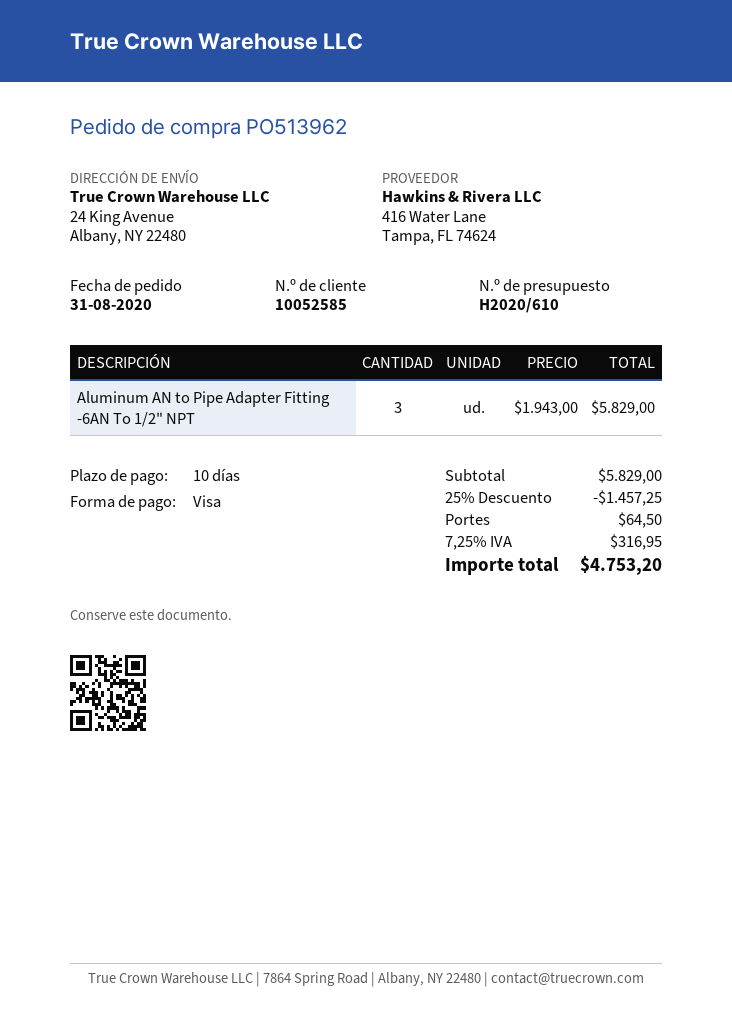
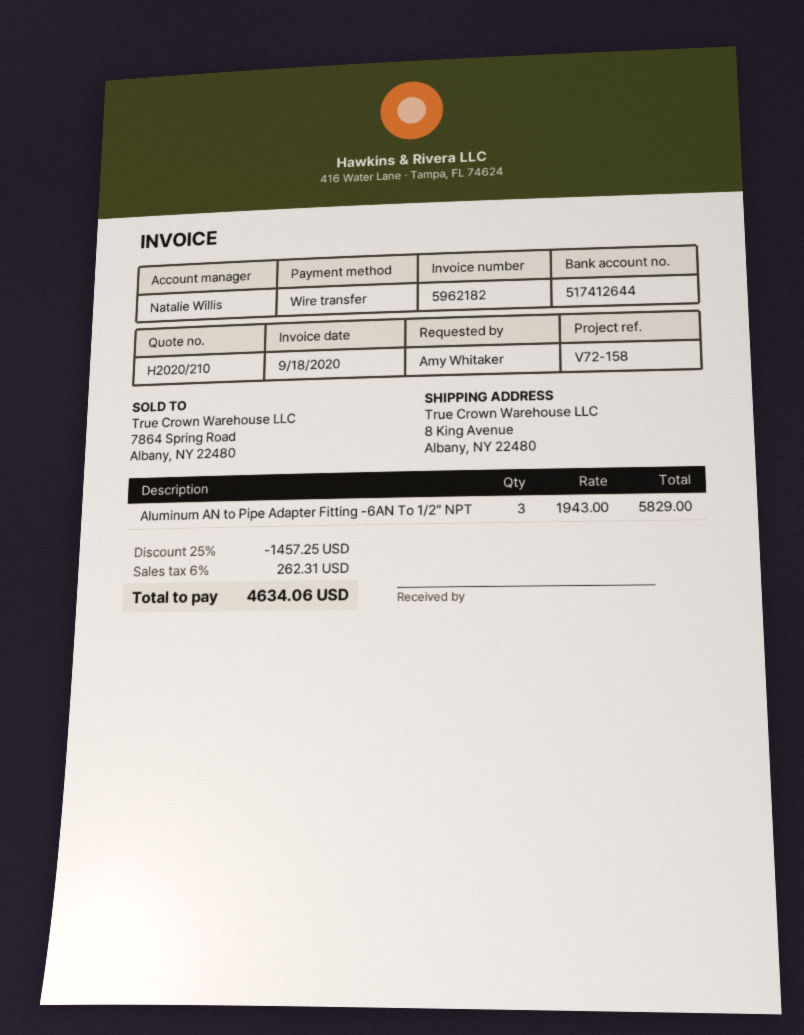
quote number: H2020/610 -> H2020/210
payment method: Visa -> bank transfer
ship to: 24 King Avenue, Albany, NY 22480 -> 8 King Avenue, Albany, NY 22480
shipping: 64.50 -> none
tax: 7.25% = 316.95 -> 6% = 262.31
total: 4753.20 -> 4634.06

